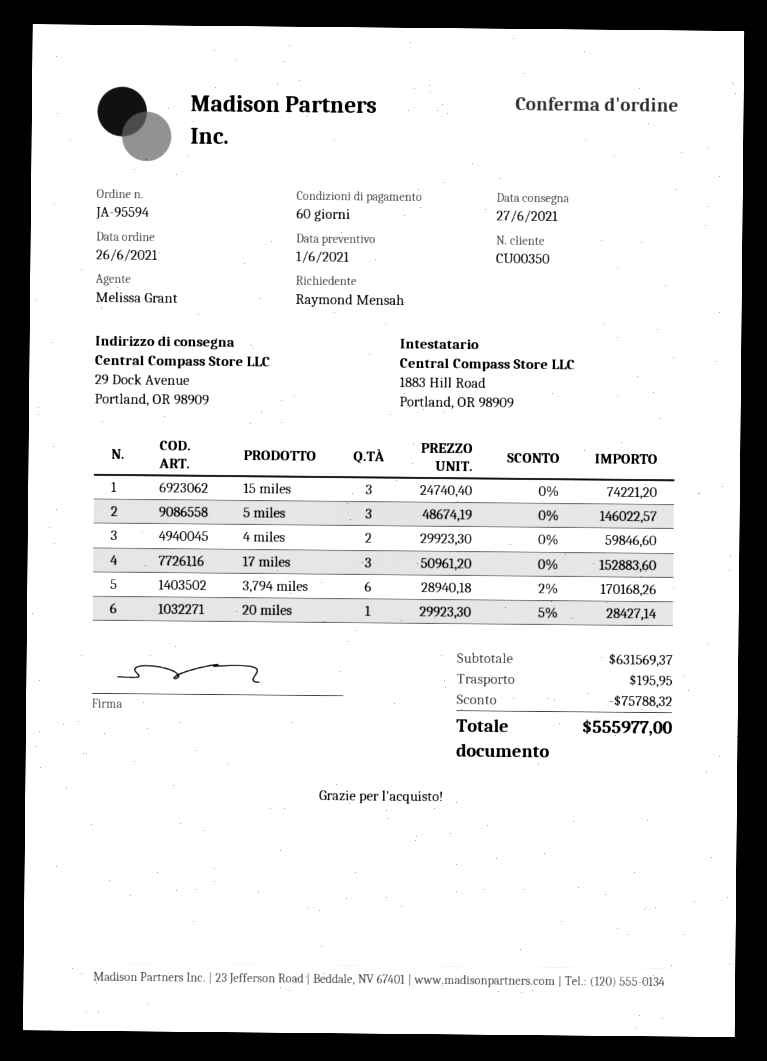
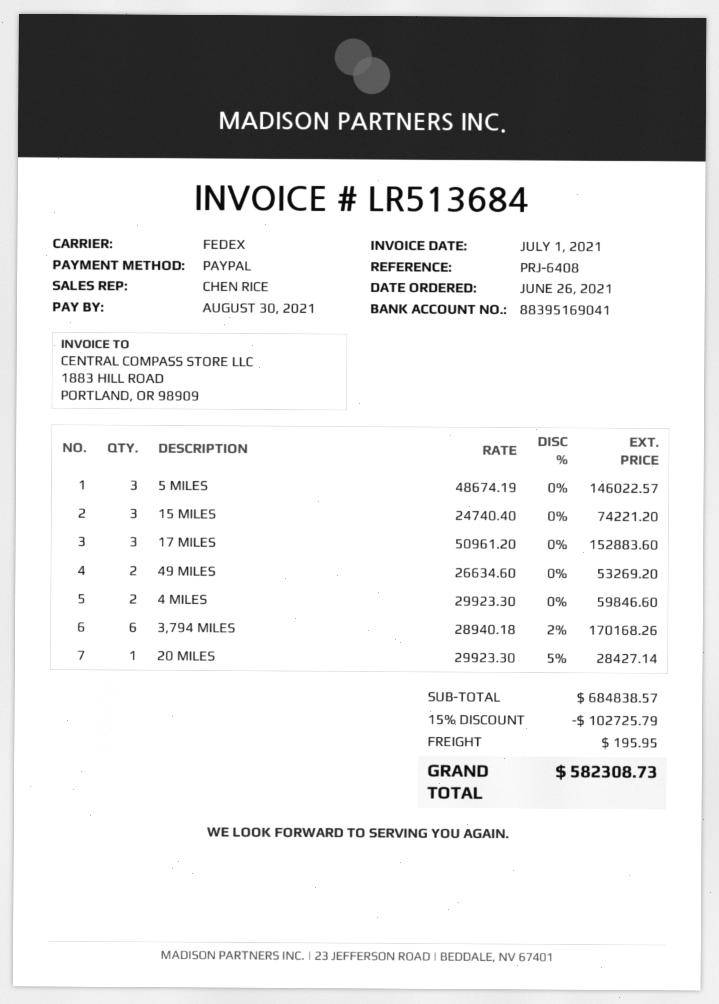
sales rep: Melissa Grant -> CHEN RICE
49 MILES: none -> 2 x 26634.60 = 53269.20
subtotal: 631569.37 -> 684838.57
discount: 75788.32 -> 102725.79
total: 555977.00 -> 582308.73

